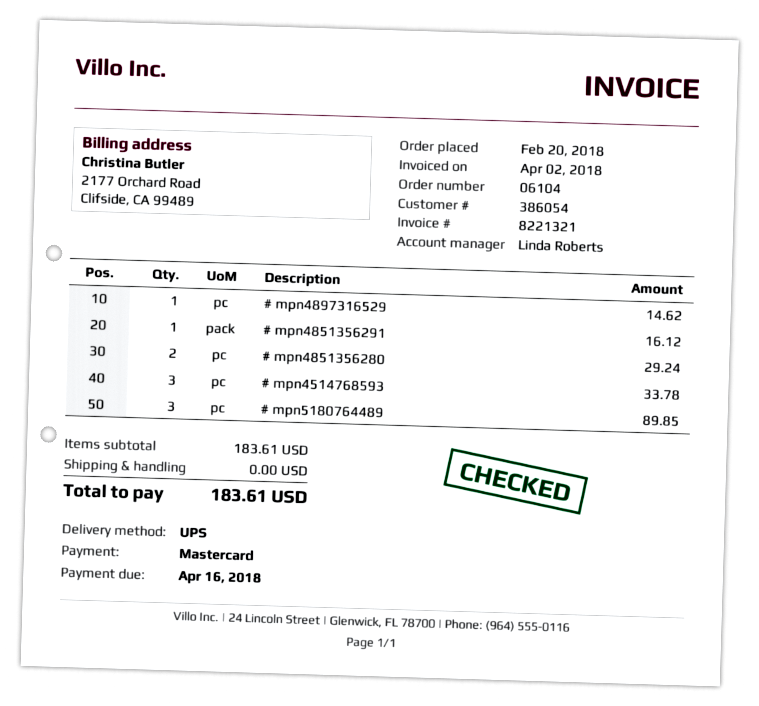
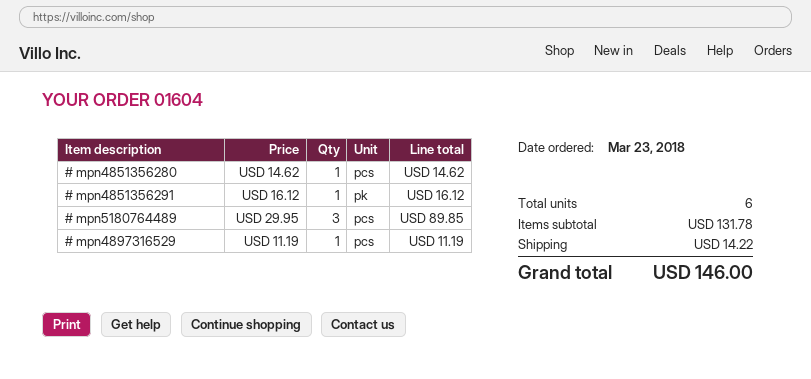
order number: 06104 -> 01604
order date: 2018-02-20 -> 2018-03-23
# mpn4897316529: 1 for 14.62 -> 1 for 11.19
# mpn4851356280: 2 for 29.24 -> 1 for 14.62
# mpn4514768593: 3 for 33.78 -> none
subtotal: 183.61 -> 131.78
shipping: 0.00 -> 14.22
total: 183.61 -> 146.00

